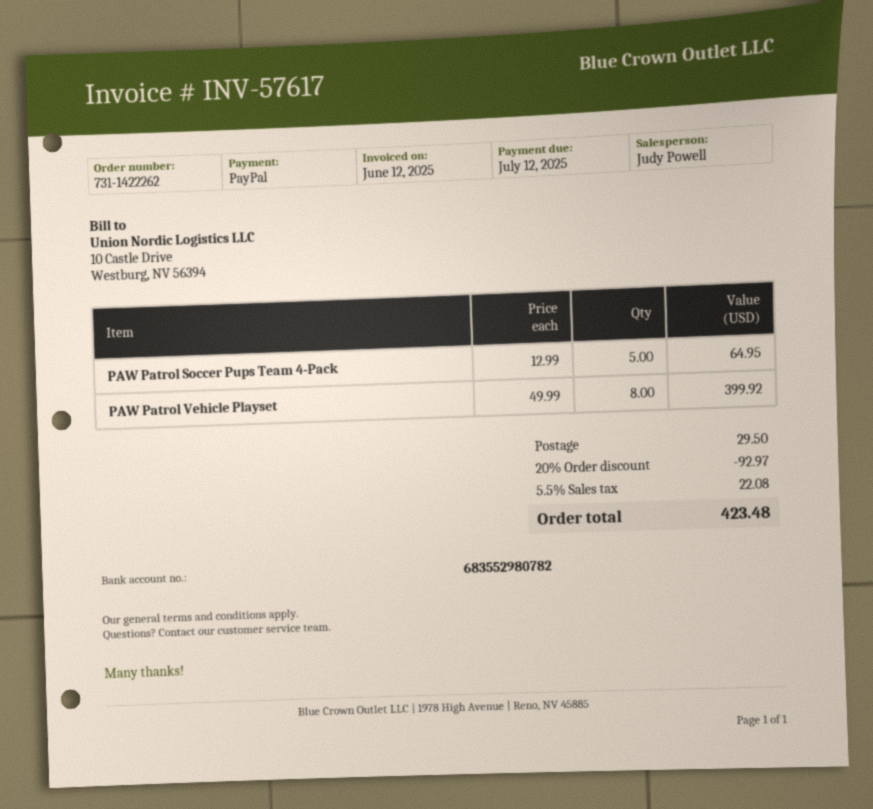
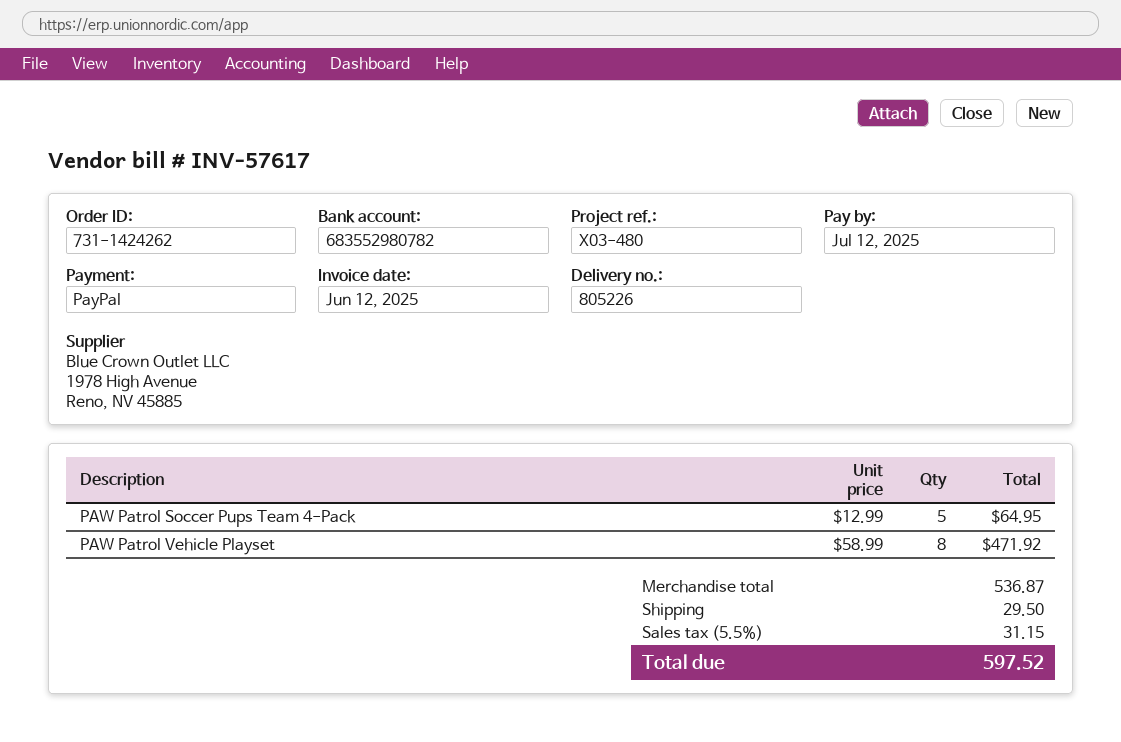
order number: 731-1422262 -> 731-1424262
PAW Patrol Vehicle Playset: 8 x 49.99 = 399.92 -> 8 x 58.99 = 471.92
discount: 20% = 92.97 -> none
tax: 5.5% = 22.08 -> 5.5% = 31.15
total: 423.48 -> 597.52

